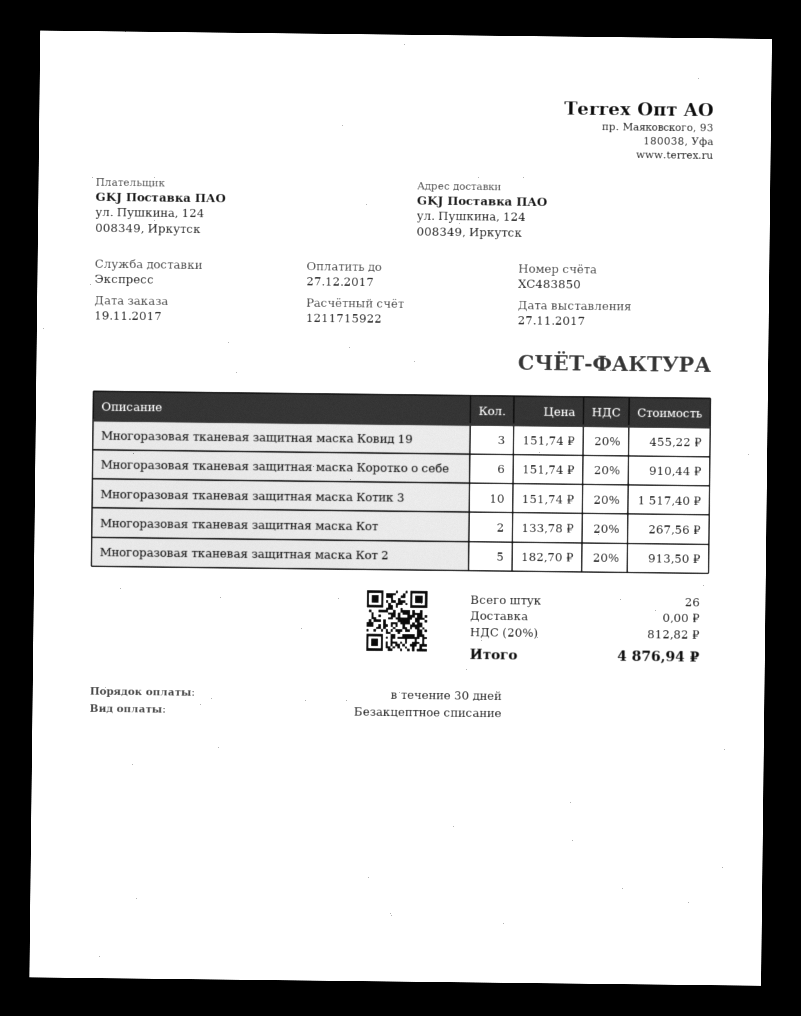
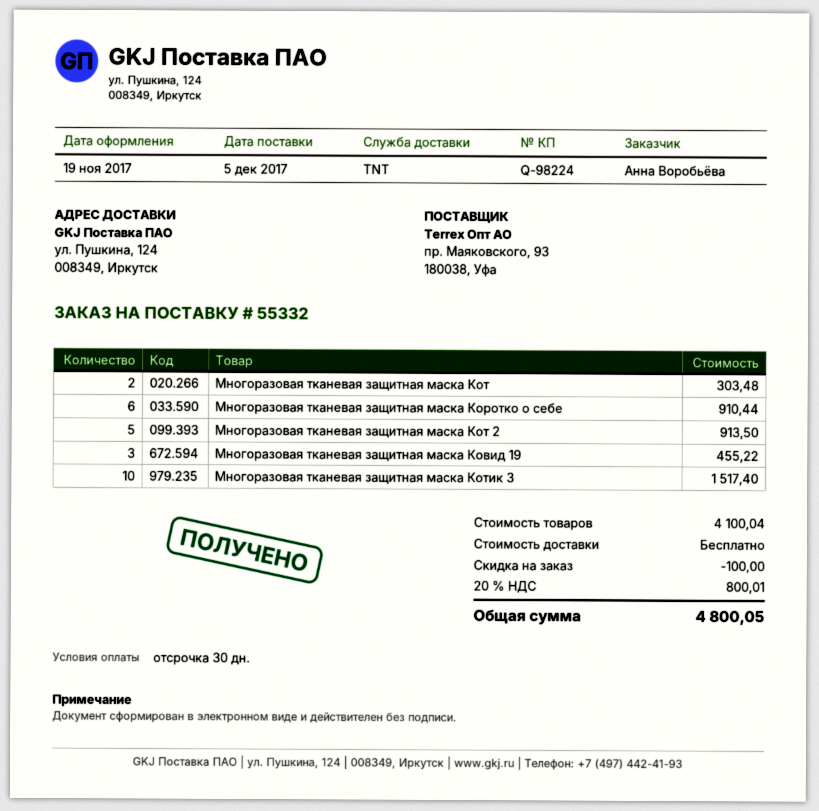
shipping method: express -> TNT
Многоразовая тканевая защитная маска Кот: 2 for 267.56 -> 2 for 303.48
discount: none -> 100.00
tax: 20% = 812.82 -> 20% = 800.01
total: 4876.94 -> 4800.05

